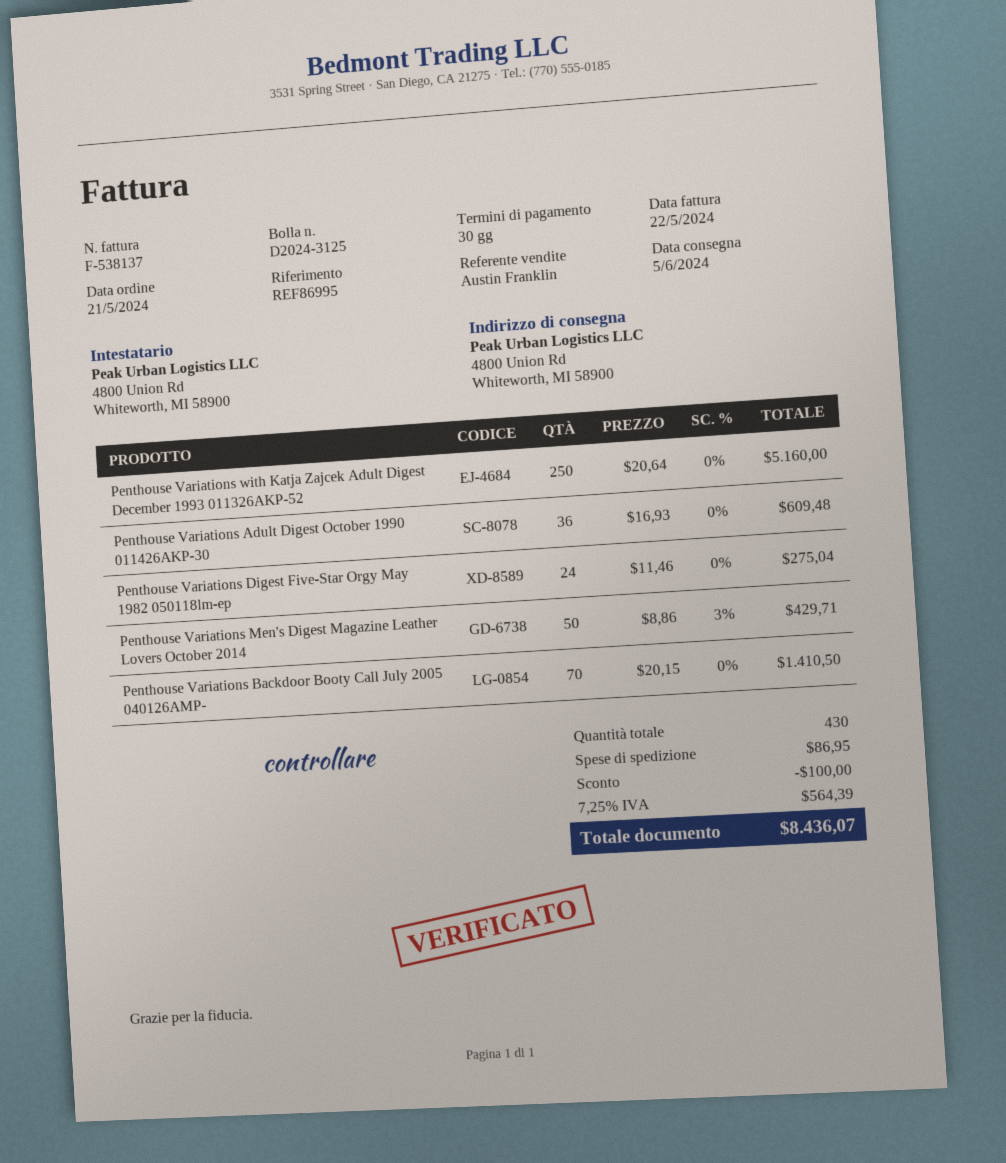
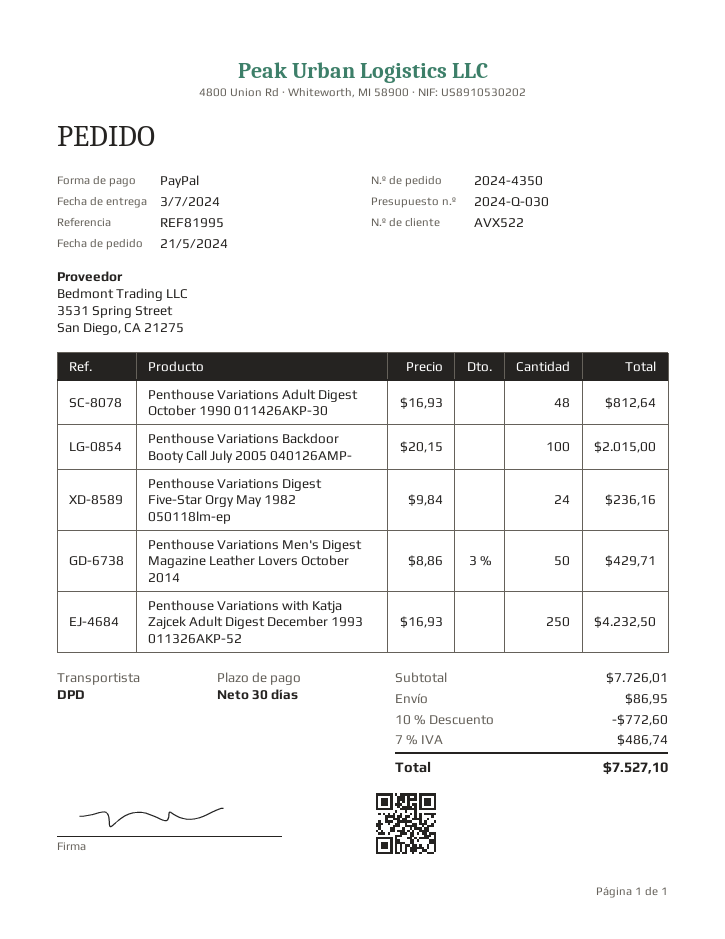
delivery date: 2024-06-05 -> 2024-07-03
reference: REF86995 -> REF81995
Penthouse Variations with Katja Zajcek Adult Digest December 1993 011326AKP-52: 250 x 20.64 = 5160.00 -> 250 x 16.93 = 4232.50
Penthouse Variations Adult Digest October 1990 011426AKP-30: 36 x 16.93 = 609.48 -> 48 x 16.93 = 812.64
Penthouse Variations Digest Five-Star Orgy May 1982 050118lm-ep: 24 x 11.46 = 275.04 -> 24 x 9.84 = 236.16
Penthouse Variations Backdoor Booty Call July 2005 040126AMP-: 70 x 20.15 = 1410.50 -> 100 x 20.15 = 2015.00
discount: 100.00 -> 772.60
tax: 7.25% = 564.39 -> 7% = 486.74
total: 8436.07 -> 7527.10

